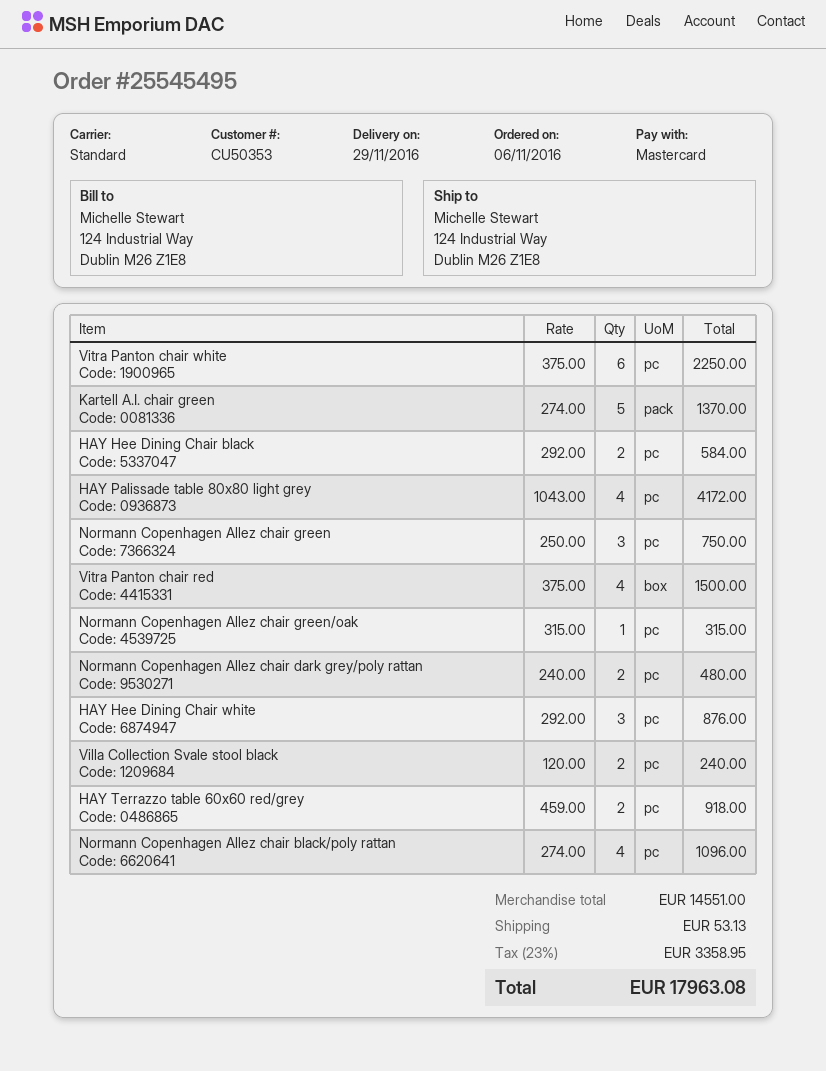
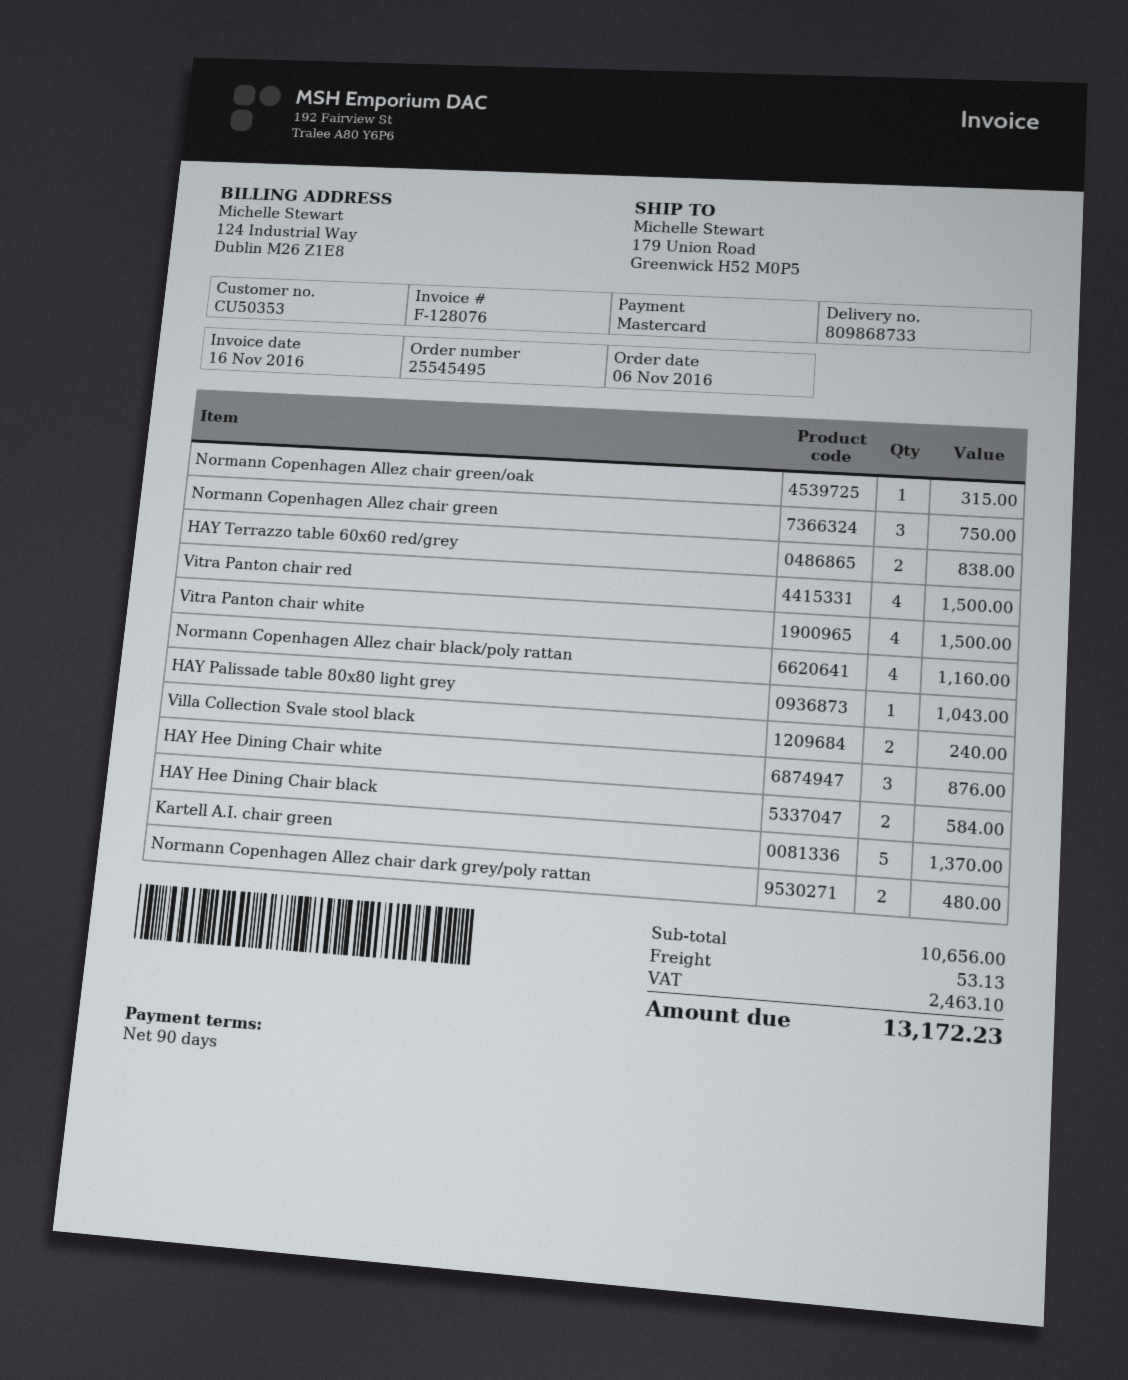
ship to: 124 Industrial Way, Dublin M26 Z1E8 -> 179 Union Road, Greenwick H52 M0P5
Vitra Panton chair white: 6 for 2250.00 -> 4 for 1500.00
HAY Palissade table 80x80 light grey: 4 for 4172.00 -> 1 for 1043.00
HAY Terrazzo table 60x60 red/grey: 2 for 918.00 -> 2 for 838.00
Normann Copenhagen Allez chair black/poly rattan: 4 for 1096.00 -> 4 for 1160.00
subtotal: 14551.00 -> 10656.00
tax: 3358.95 -> 2463.10
total: 17963.08 -> 13172.23

